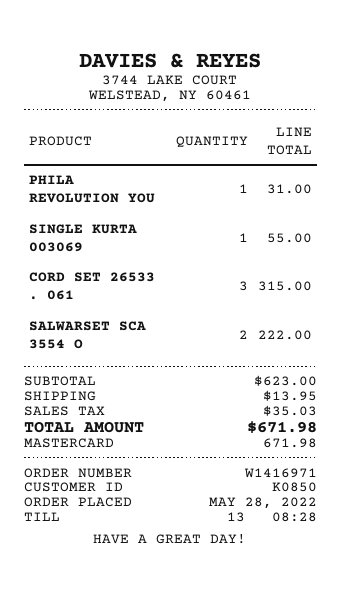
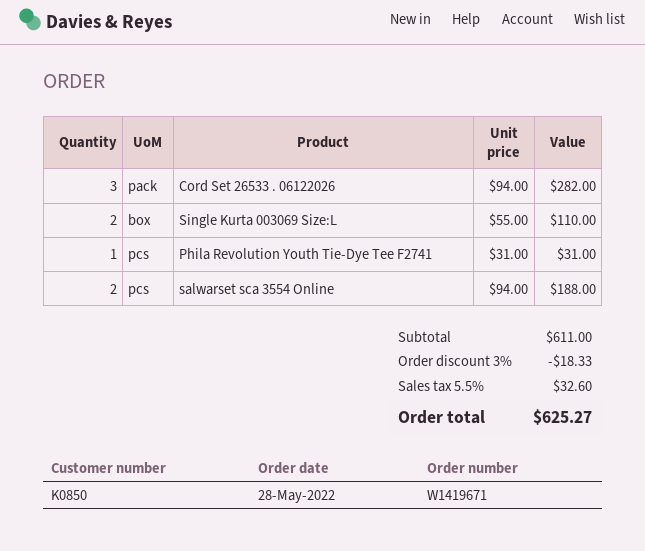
order number: W1416971 -> W1419671
SINGLE KURTA 003069: 1 for 55.00 -> 2 for 110.00
CORD SET 26533 . 061: 3 for 315.00 -> 3 for 282.00
SALWARSET SCA 3554 O: 2 for 222.00 -> 2 for 188.00
subtotal: 623.00 -> 611.00
discount: none -> 3% = 18.33
shipping: 13.95 -> none
tax: 35.03 -> 32.60
total: 671.98 -> 625.27

